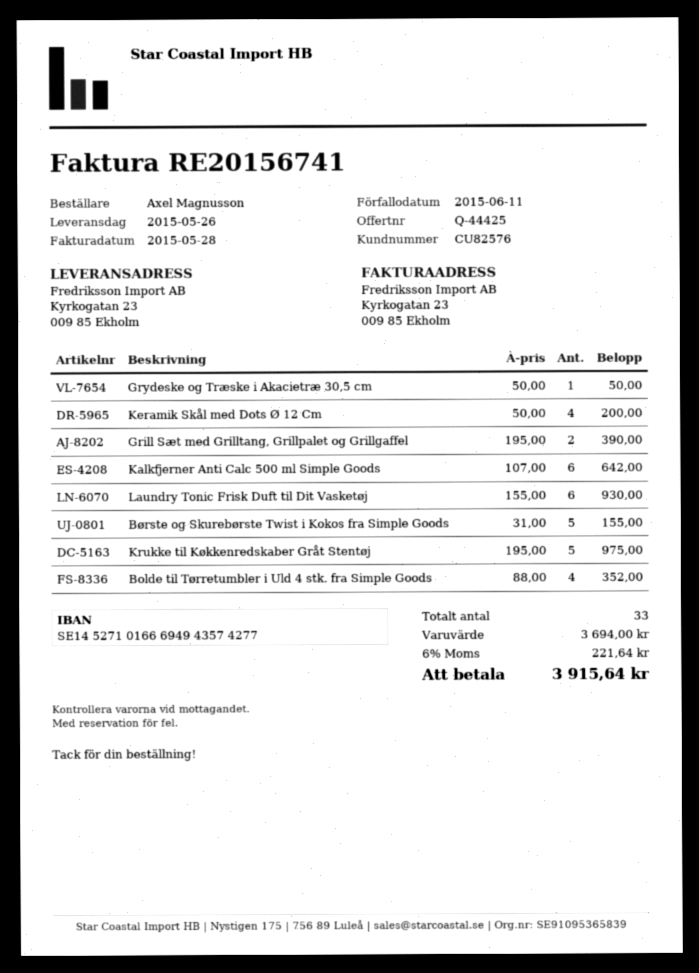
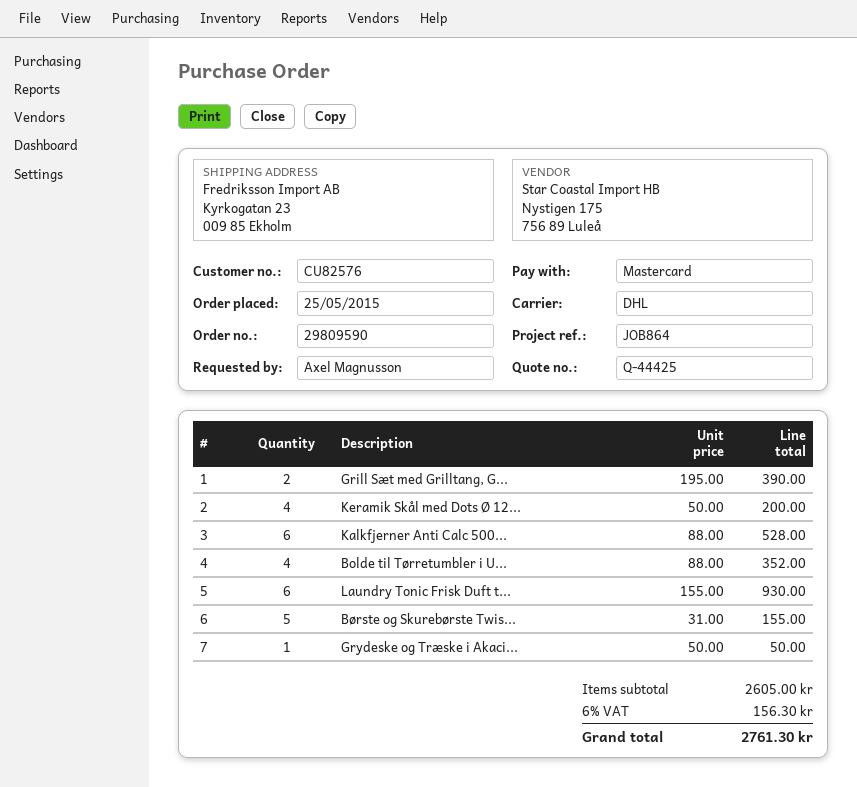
Kalkfjerner Anti Calc 500 ml Simple Goods: 6 x 107.00 = 642.00 -> 6 x 88.00 = 528.00
Krukke til Køkkenredskaber Gråt Stentøj: 5 x 195.00 = 975.00 -> none
subtotal: 3694.00 -> 2605.00
tax: 6% = 221.64 -> 6% = 156.30
total: 3915.64 -> 2761.30

